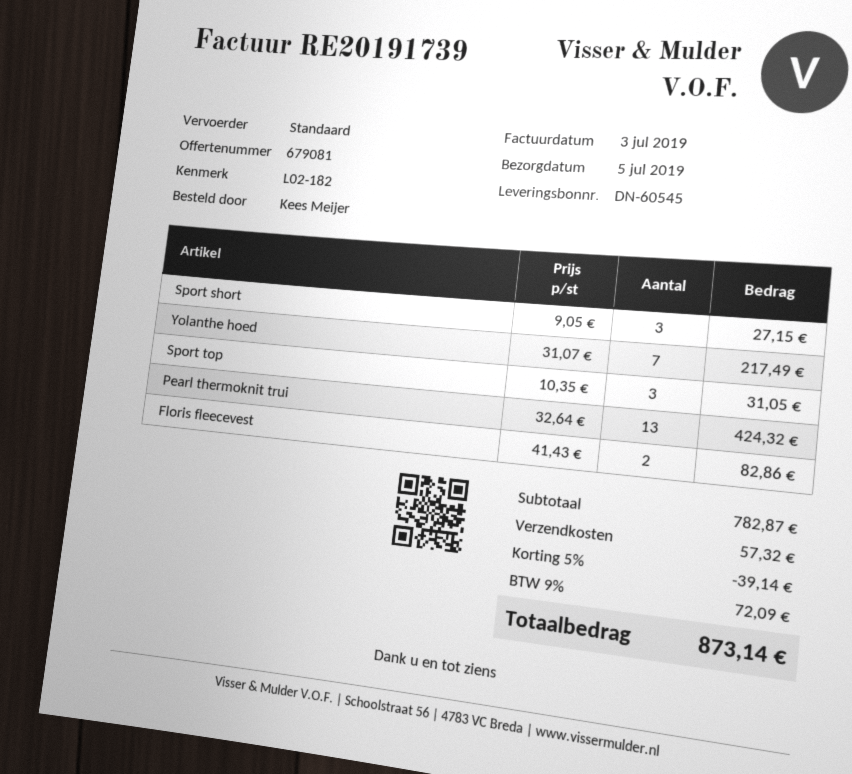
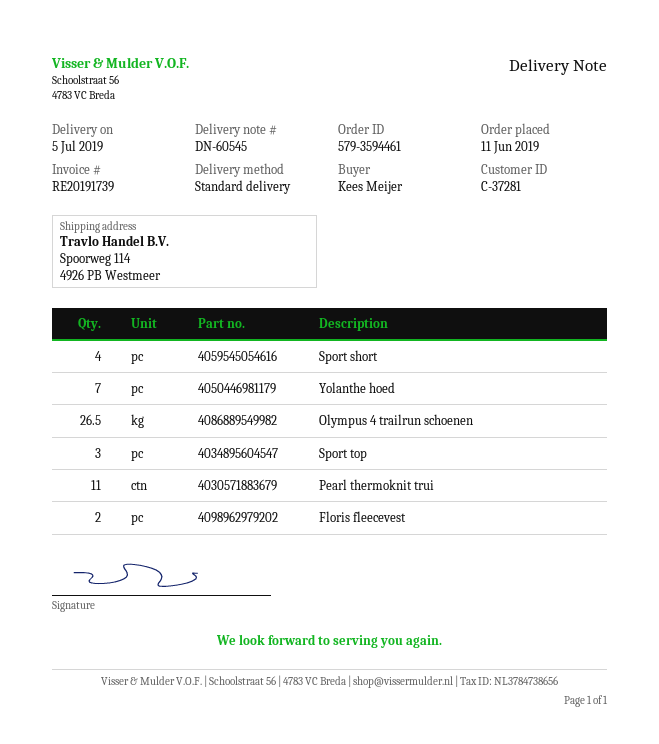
Sport short: 3 -> 4
Pearl thermoknit trui: 13 -> 11
Olympus 4 trailrun schoenen: none -> 26.5

